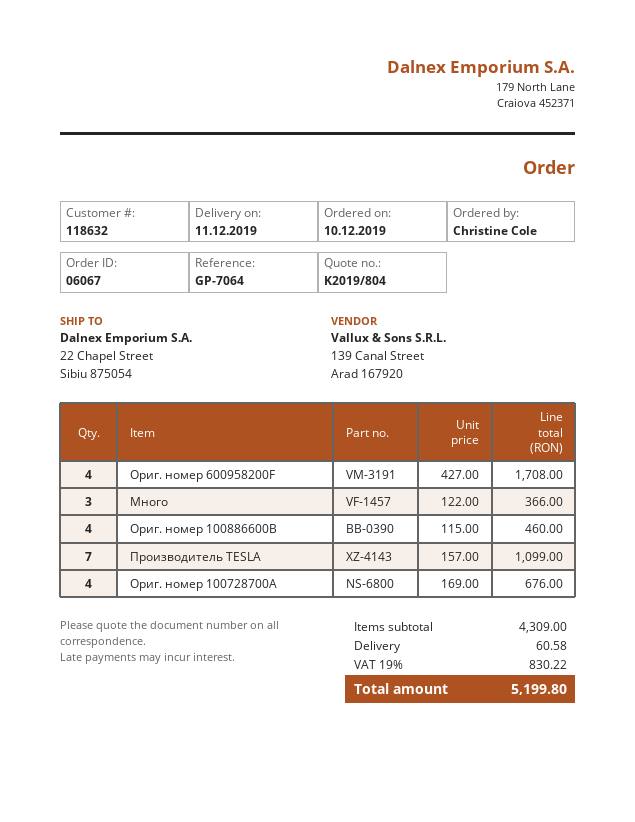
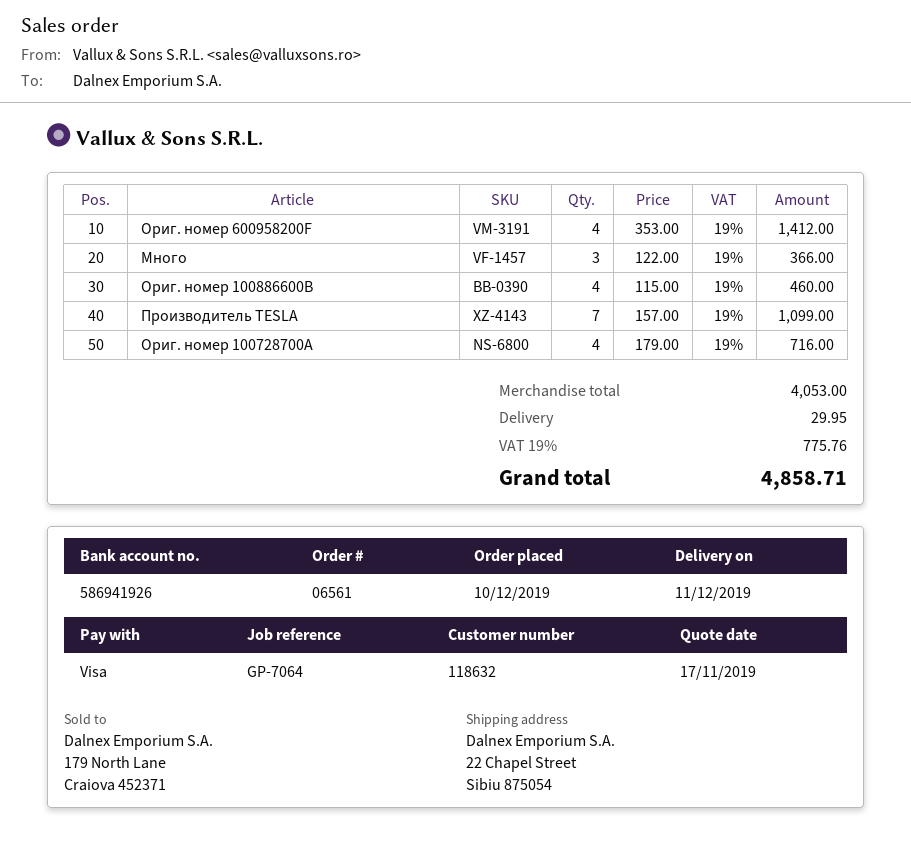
order number: 06067 -> 06561
Ориг. номер 600958200F: 4 x 427.00 = 1708.00 -> 4 x 353.00 = 1412.00
Ориг. номер 100728700A: 4 x 169.00 = 676.00 -> 4 x 179.00 = 716.00
subtotal: 4309.00 -> 4053.00
shipping: 60.58 -> 29.95
tax: 19% = 830.22 -> 19% = 775.76
total: 5199.80 -> 4858.71

